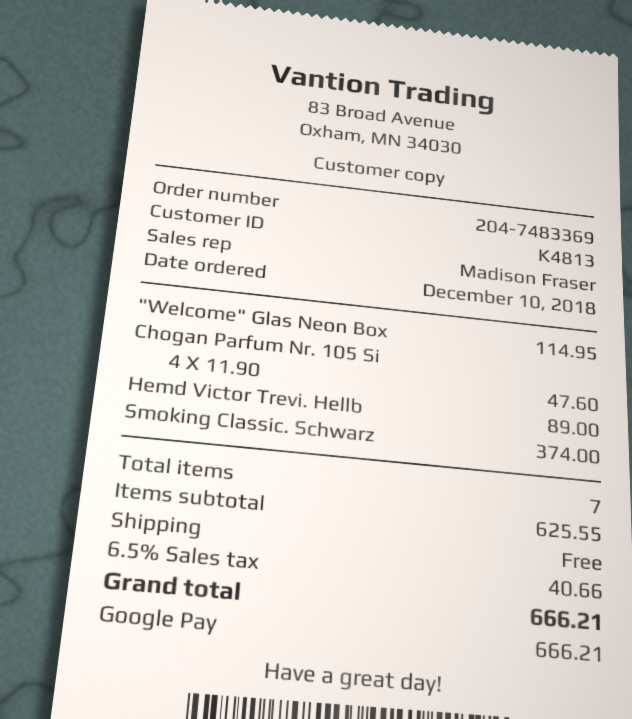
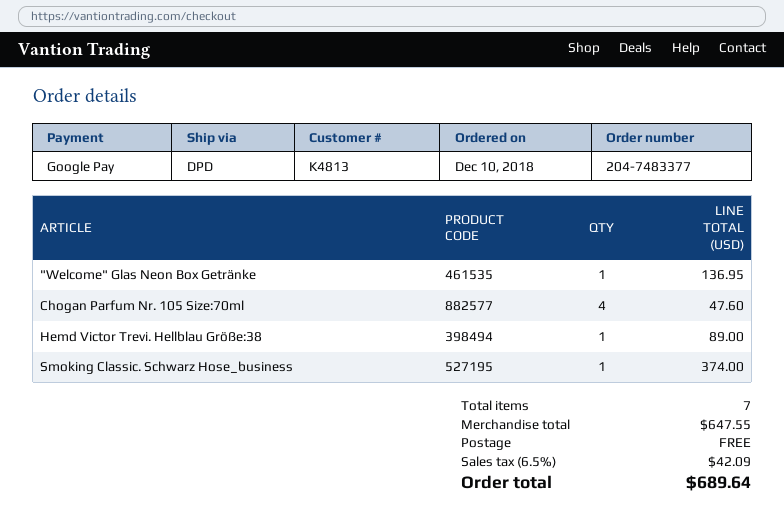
order number: 204-7483369 -> 204-7483377
"Welcome" Glas Neon Box: 1 for 114.95 -> 1 for 136.95
subtotal: 625.55 -> 647.55
tax: 6.5% = 40.66 -> 6.5% = 42.09
total: 666.21 -> 689.64

